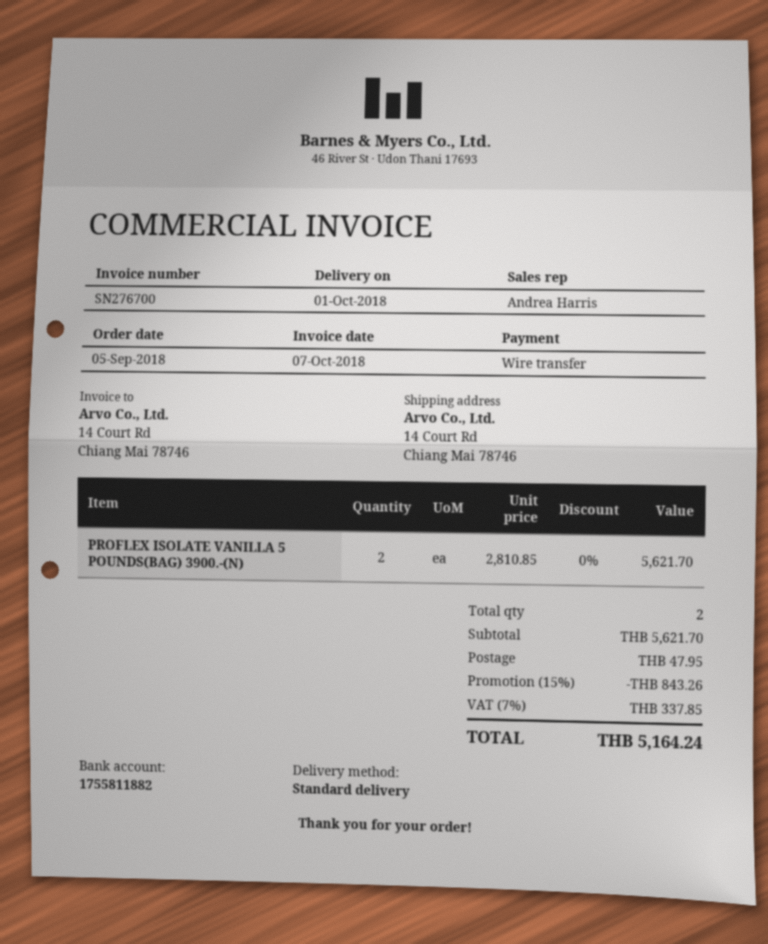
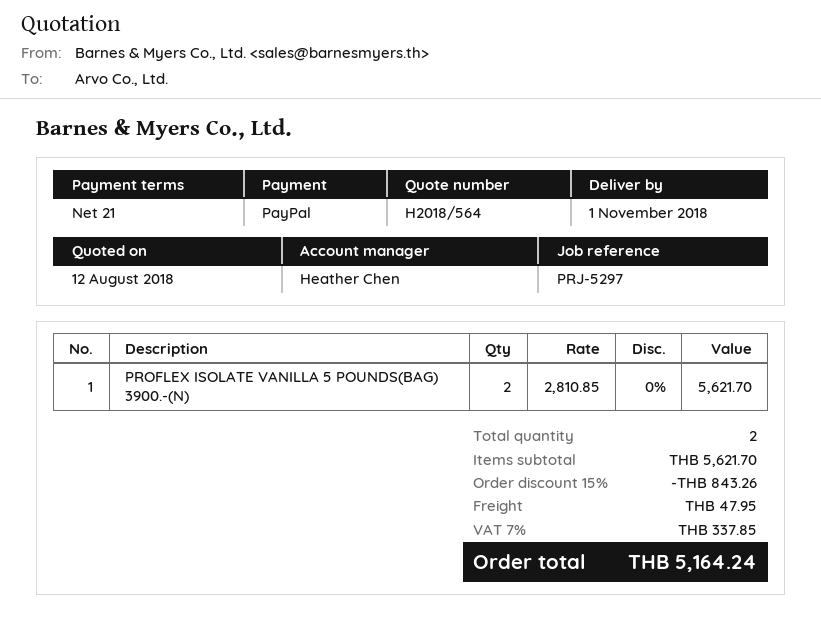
delivery date: 2018-10-01 -> 2018-11-01
sales rep: Andrea Harris -> Heather Chen
payment method: bank transfer -> PayPal

